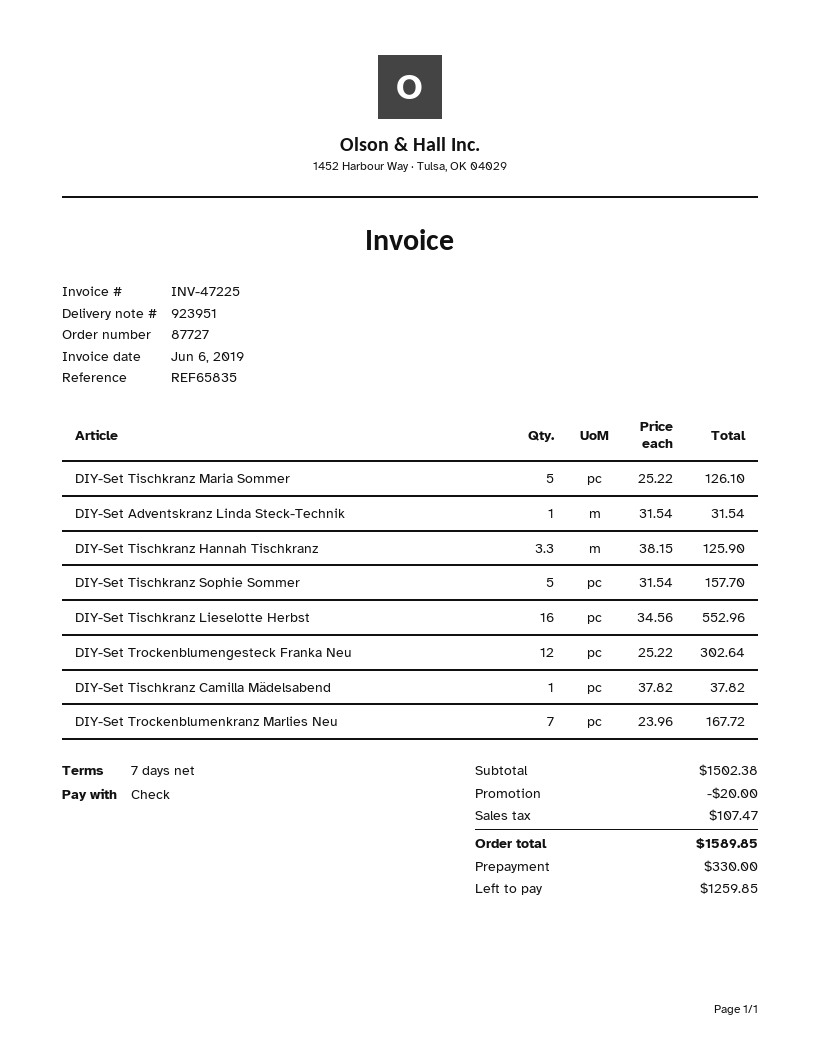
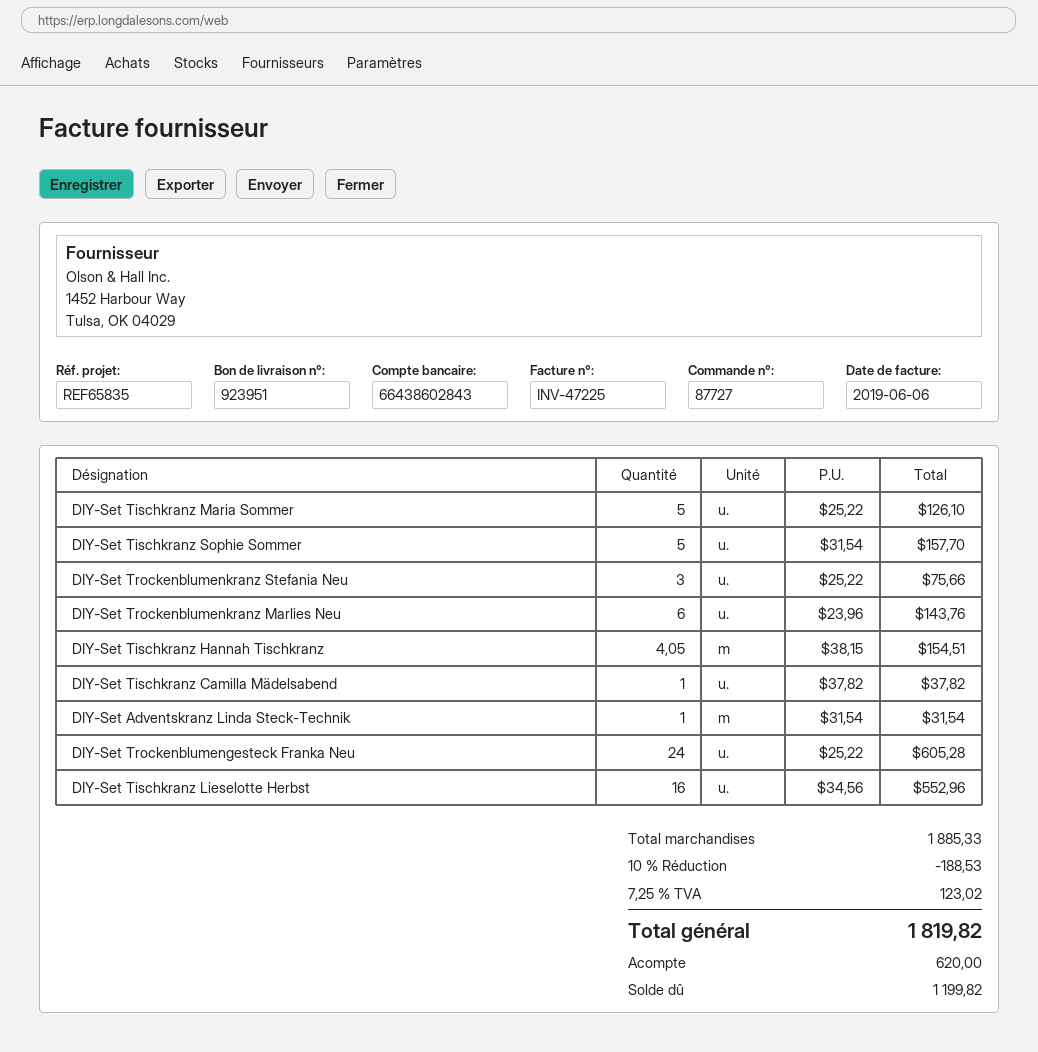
DIY-Set Tischkranz Hannah Tischkranz: 3.3 x 38.15 = 125.90 -> 4.05 x 38.15 = 154.51
DIY-Set Trockenblumengesteck Franka Neu: 12 x 25.22 = 302.64 -> 24 x 25.22 = 605.28
DIY-Set Trockenblumenkranz Marlies Neu: 7 x 23.96 = 167.72 -> 6 x 23.96 = 143.76
DIY-Set Trockenblumenkranz Stefania Neu: none -> 3 x 25.22 = 75.66
subtotal: 1502.38 -> 1885.33
discount: 20.00 -> 188.53
tax: 107.47 -> 123.02
total: 1589.85 -> 1819.82
deposit: 330.00 -> 620.00
balance: 1259.85 -> 1199.82

